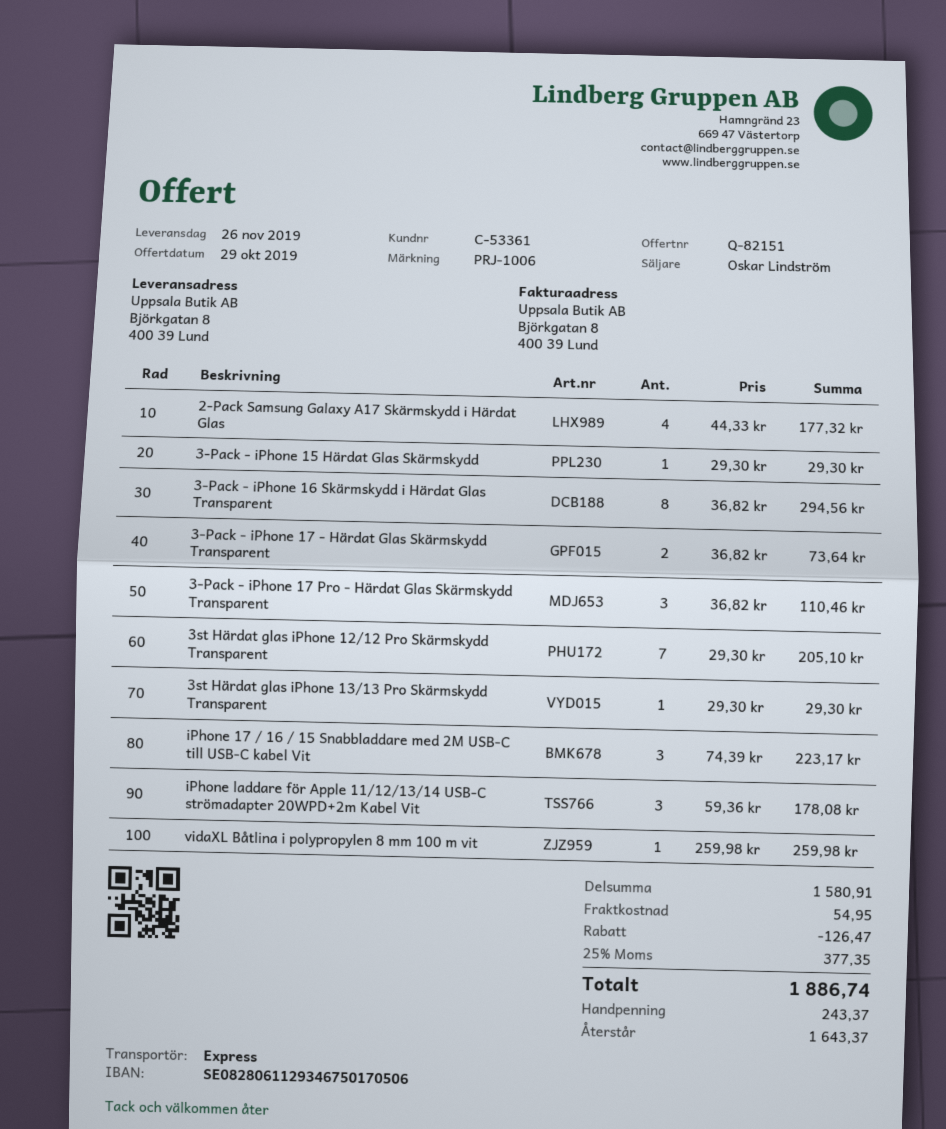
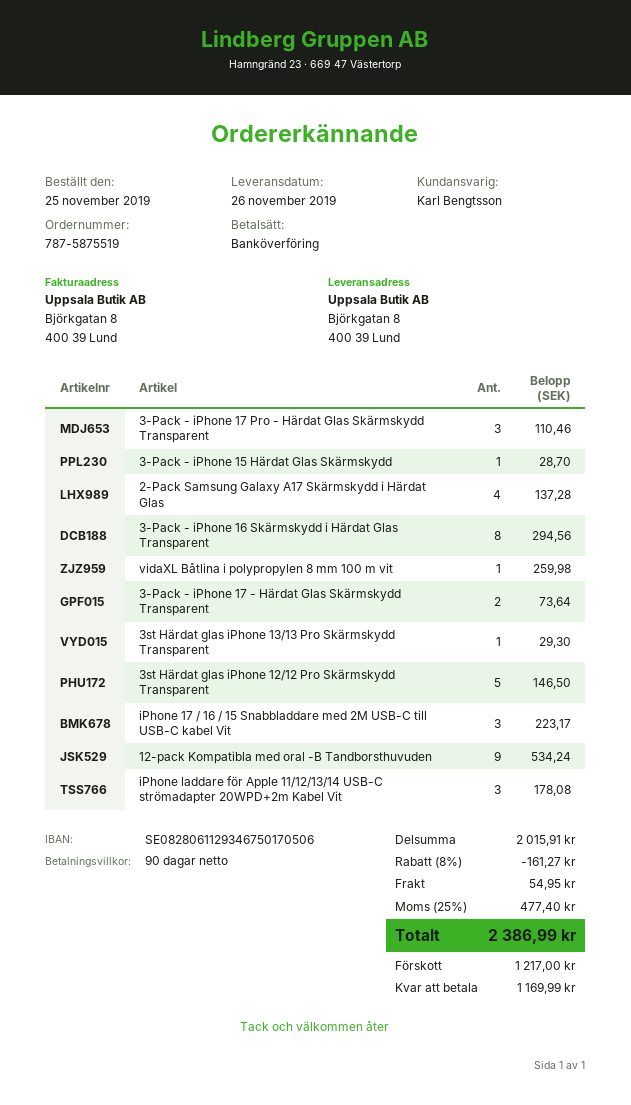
sales rep: Oskar Lindström -> Karl Bengtsson
2-Pack Samsung Galaxy A17 Skärmskydd i Härdat Glas: 4 for 177.32 -> 4 for 137.28
3-Pack - iPhone 15 Härdat Glas Skärmskydd: 1 for 29.30 -> 1 for 28.70
3st Härdat glas iPhone 12/12 Pro Skärmskydd Transparent: 7 for 205.10 -> 5 for 146.50
12-pack Kompatibla med oral -B Tandborsthuvuden: none -> 9 for 534.24
subtotal: 1580.91 -> 2015.91
discount: 126.47 -> 161.27
tax: 25% = 377.35 -> 25% = 477.40
total: 1886.74 -> 2386.99
deposit: 243.37 -> 1217.00
balance: 1643.37 -> 1169.99

